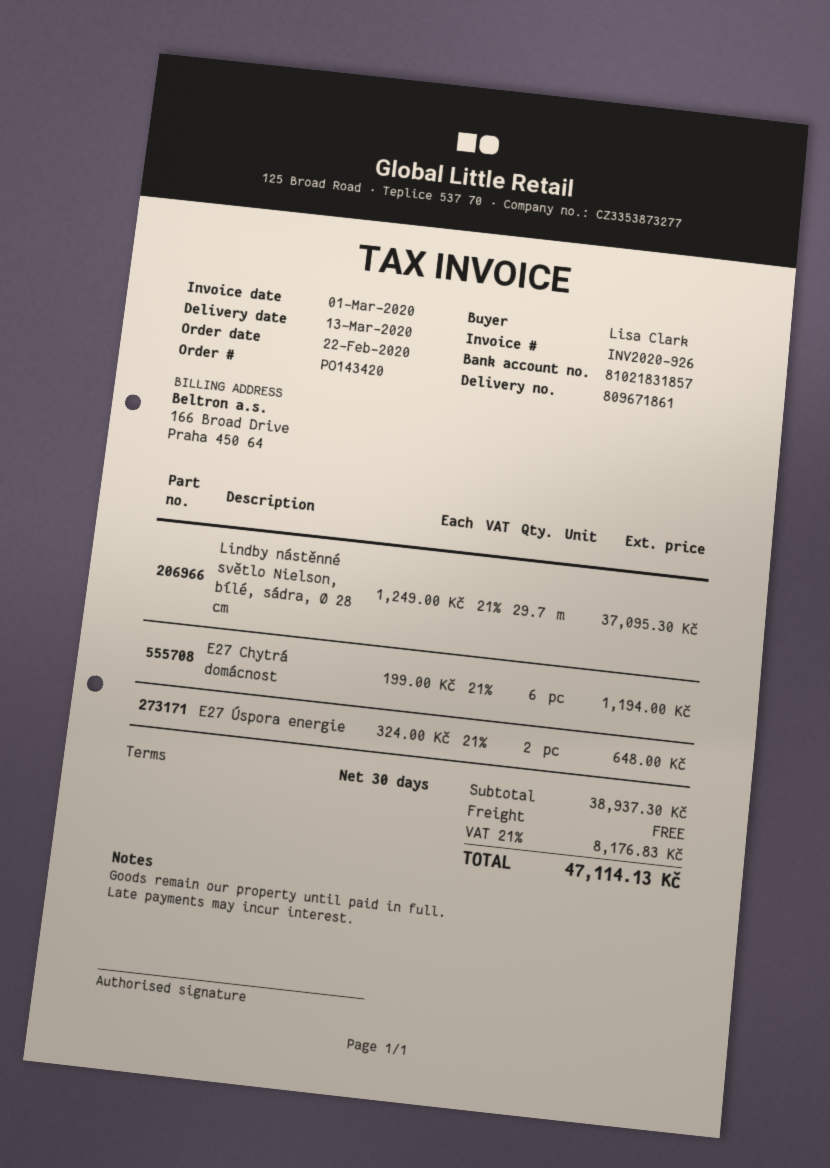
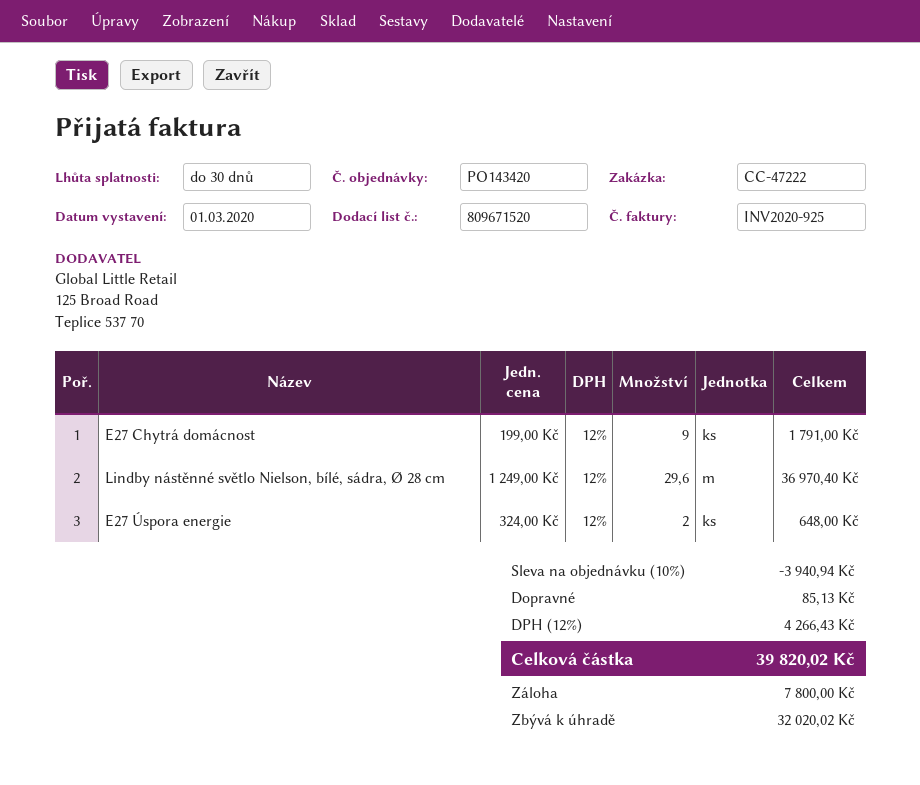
delivery note number: 809671861 -> 809671520
invoice number: INV2020-926 -> INV2020-925
Lindby nástěnné světlo Nielson, bílé, sádra, Ø 28 cm: 29.7 x 1249.00 = 37095.30 -> 29.6 x 1249.00 = 36970.40
E27 Chytrá domácnost: 6 x 199.00 = 1194.00 -> 9 x 199.00 = 1791.00
discount: none -> 10% = 3940.94
shipping: 0.00 -> 85.13
tax: 21% = 8176.83 -> 12% = 4266.43
total: 47114.13 -> 39820.02

